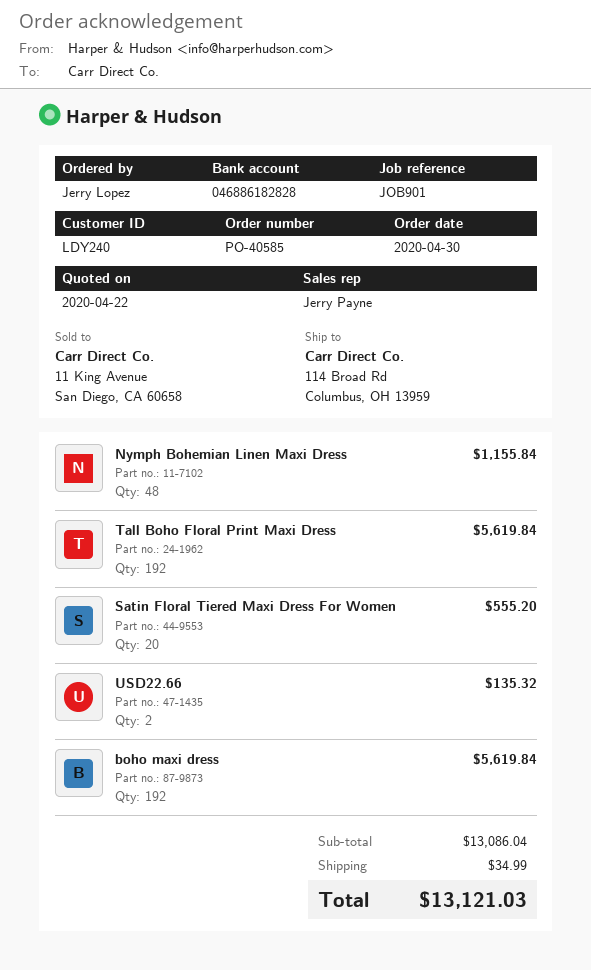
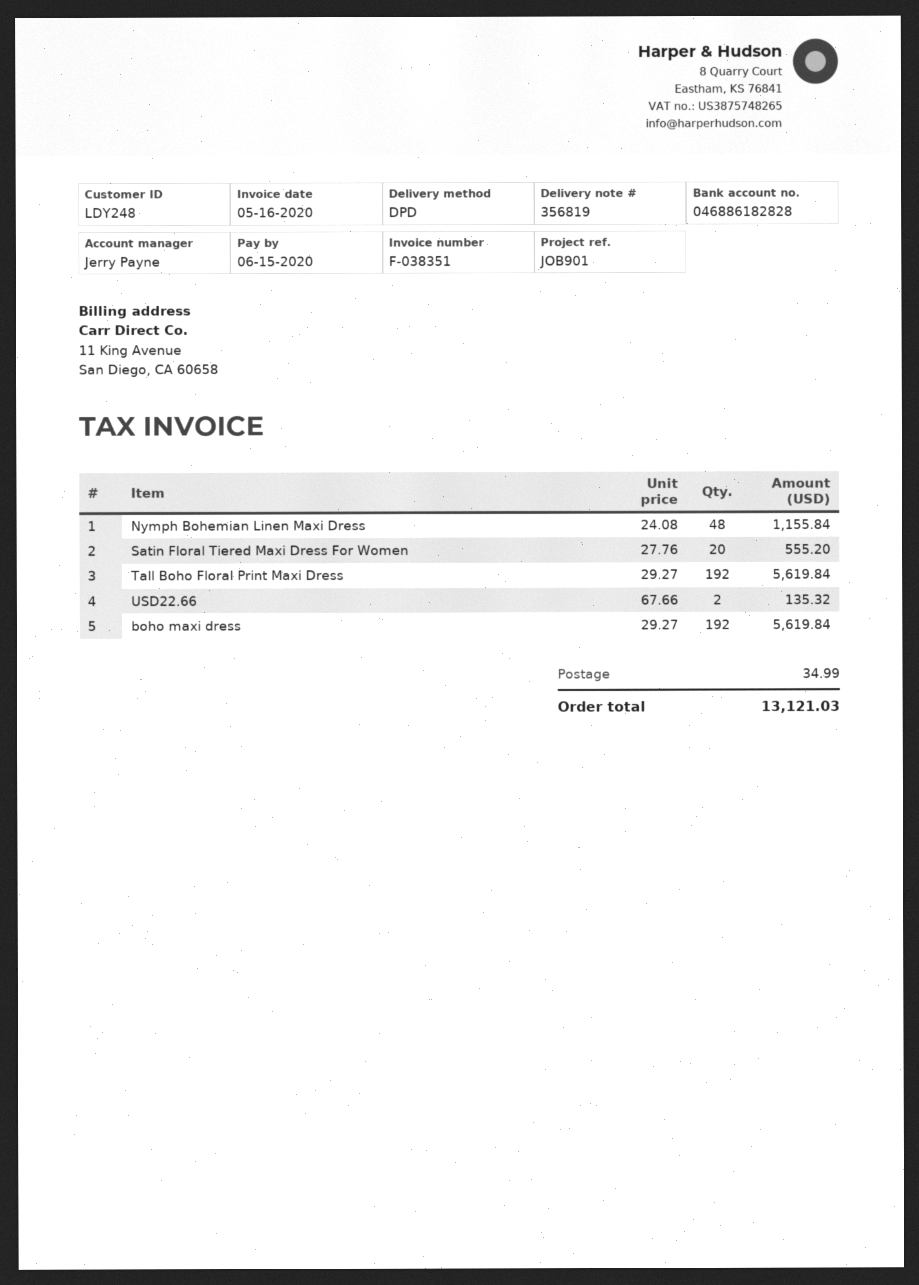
customer number: LDY240 -> LDY248

